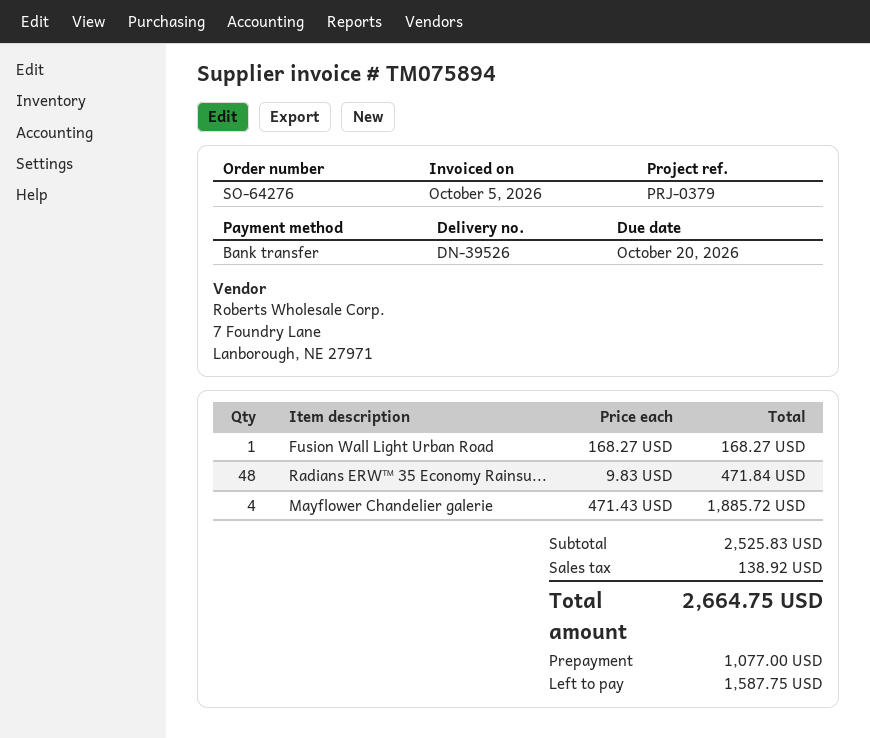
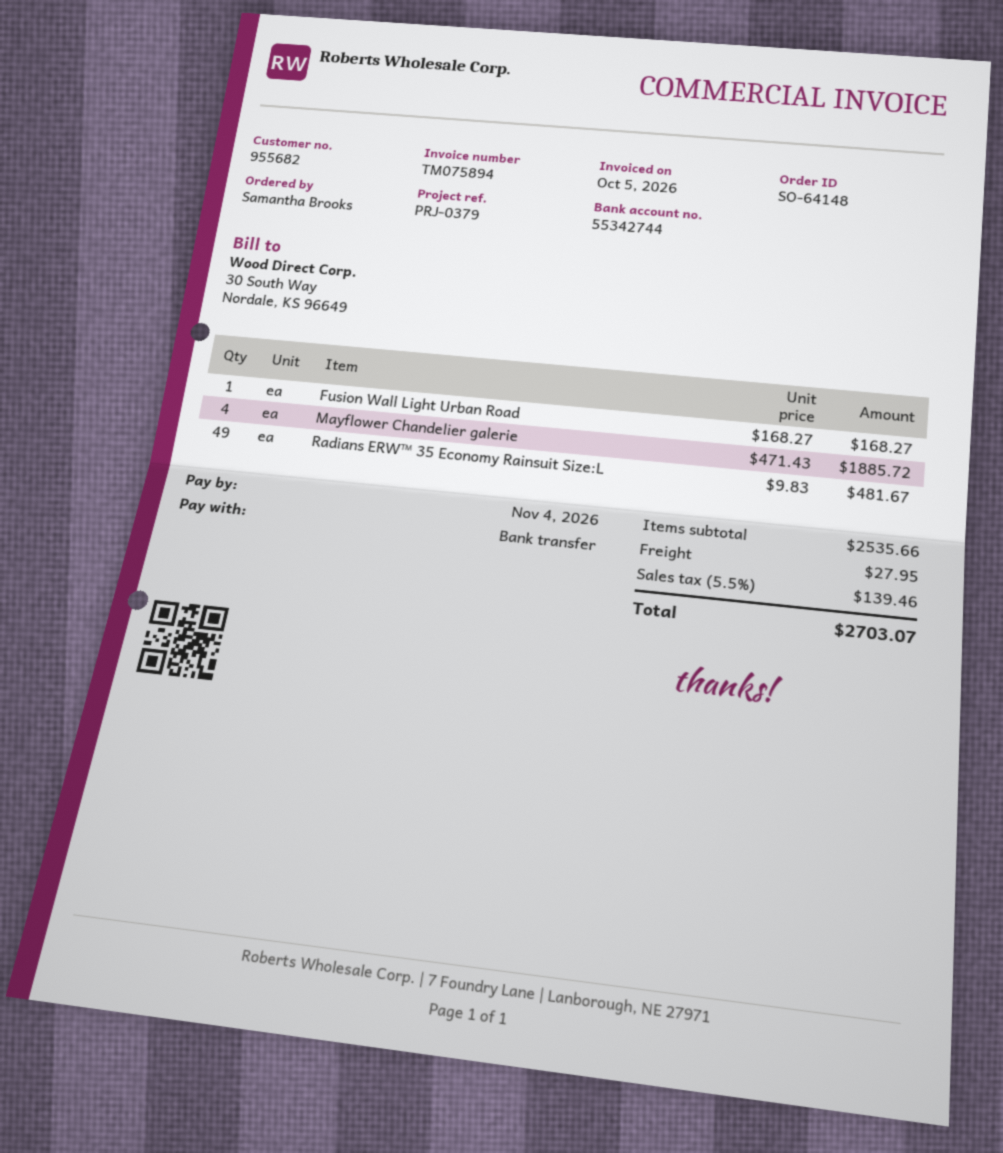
order number: SO-64276 -> SO-64148
due date: 2026-10-20 -> 2026-11-04
Radians ERW™ 35 Economy Rainsu...: 48 x 9.83 = 471.84 -> 49 x 9.83 = 481.67
subtotal: 2525.83 -> 2535.66
shipping: none -> 27.95
tax: 138.92 -> 139.46
total: 2664.75 -> 2703.07

